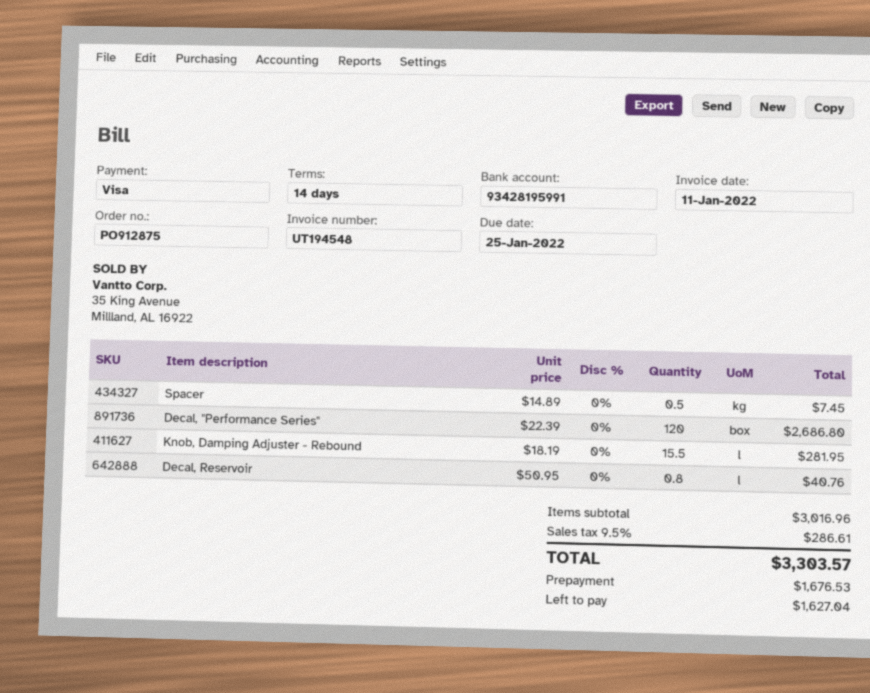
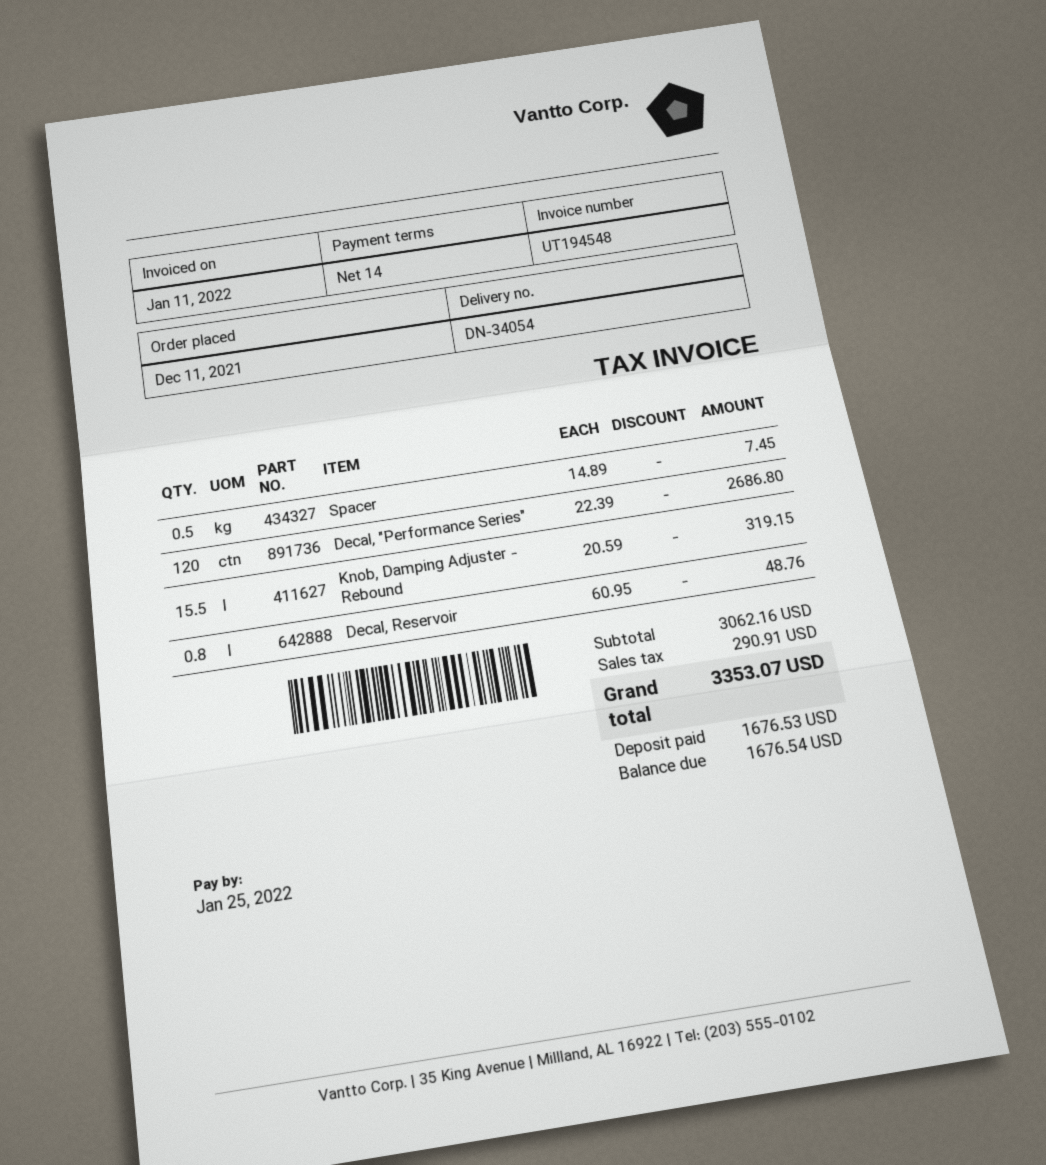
Knob, Damping Adjuster - Rebound: 15.5 x 18.19 = 281.95 -> 15.5 x 20.59 = 319.15
Decal, Reservoir: 0.8 x 50.95 = 40.76 -> 0.8 x 60.95 = 48.76
subtotal: 3016.96 -> 3062.16
tax: 286.61 -> 290.91
total: 3303.57 -> 3353.07
balance: 1627.04 -> 1676.54

